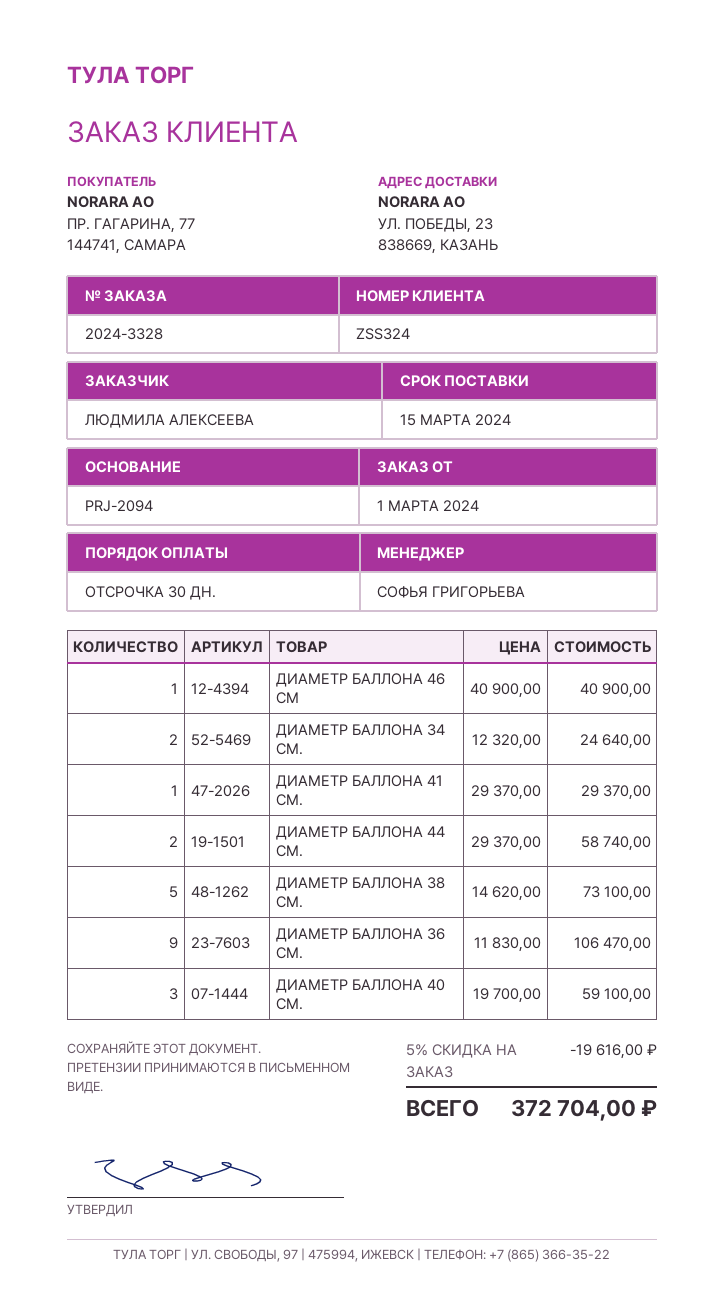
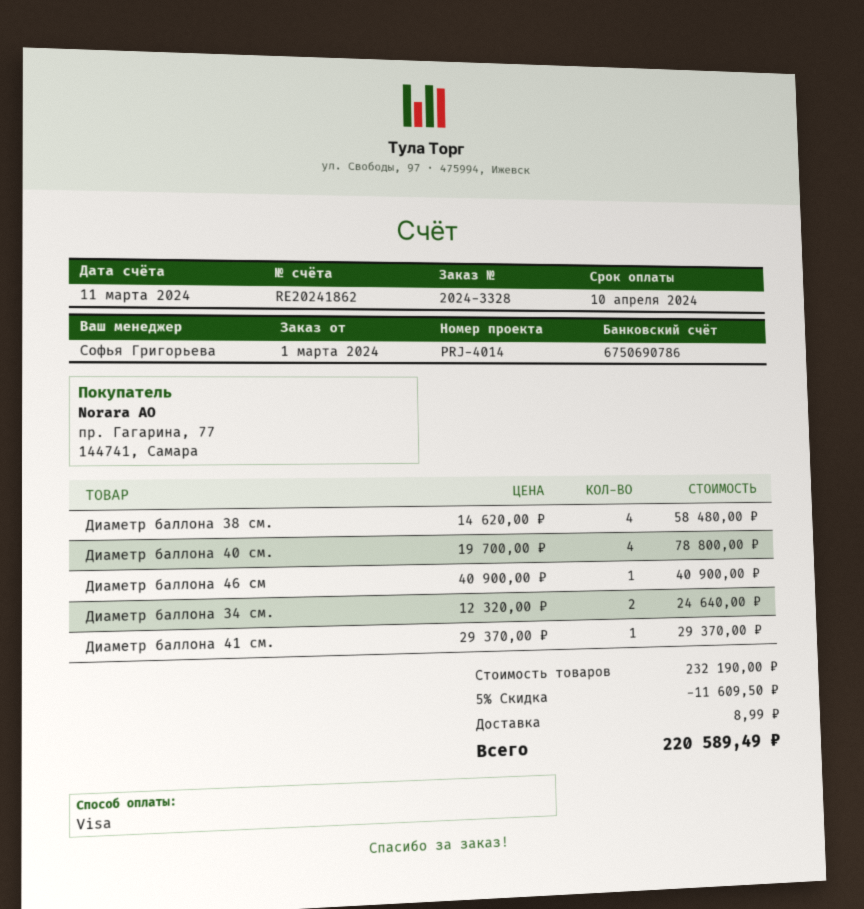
reference: PRJ-2094 -> PRJ-4014
ДИАМЕТР БАЛЛОНА 44 СМ.: 2 x 29370.00 = 58740.00 -> none
ДИАМЕТР БАЛЛОНА 38 СМ.: 5 x 14620.00 = 73100.00 -> 4 x 14620.00 = 58480.00
ДИАМЕТР БАЛЛОНА 36 СМ.: 9 x 11830.00 = 106470.00 -> none
ДИАМЕТР БАЛЛОНА 40 СМ.: 3 x 19700.00 = 59100.00 -> 4 x 19700.00 = 78800.00
discount: 5% = 19616.00 -> 5% = 11609.50
shipping: none -> 8.99
total: 372704.00 -> 220589.49

